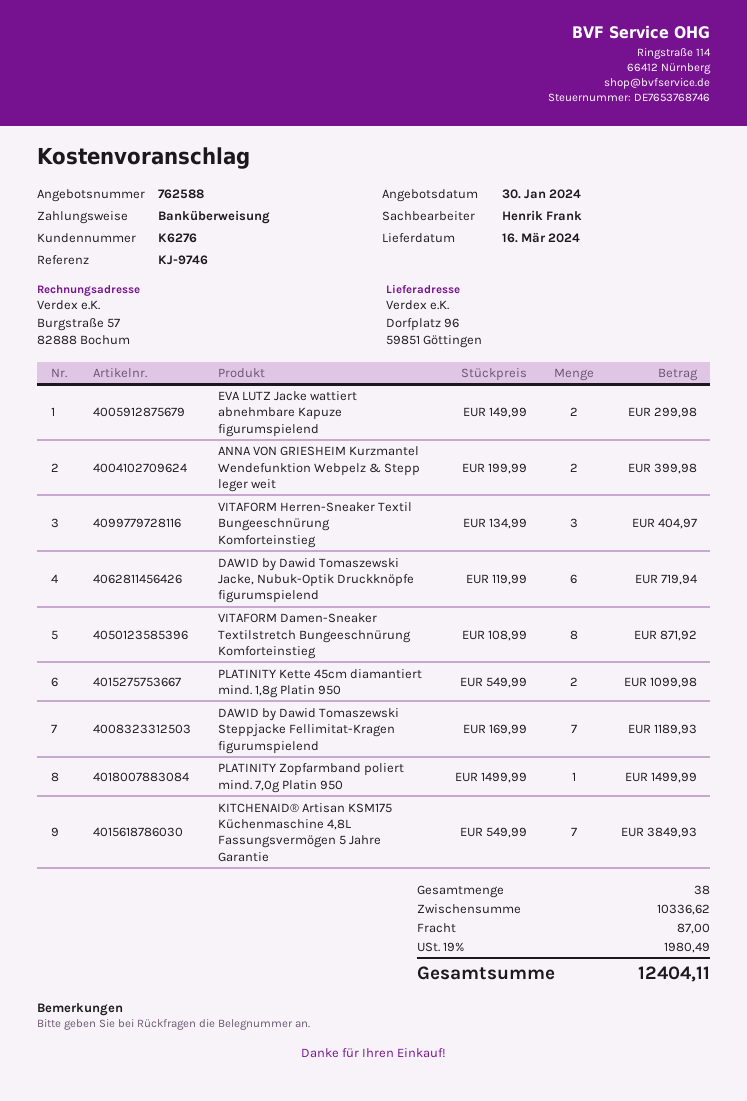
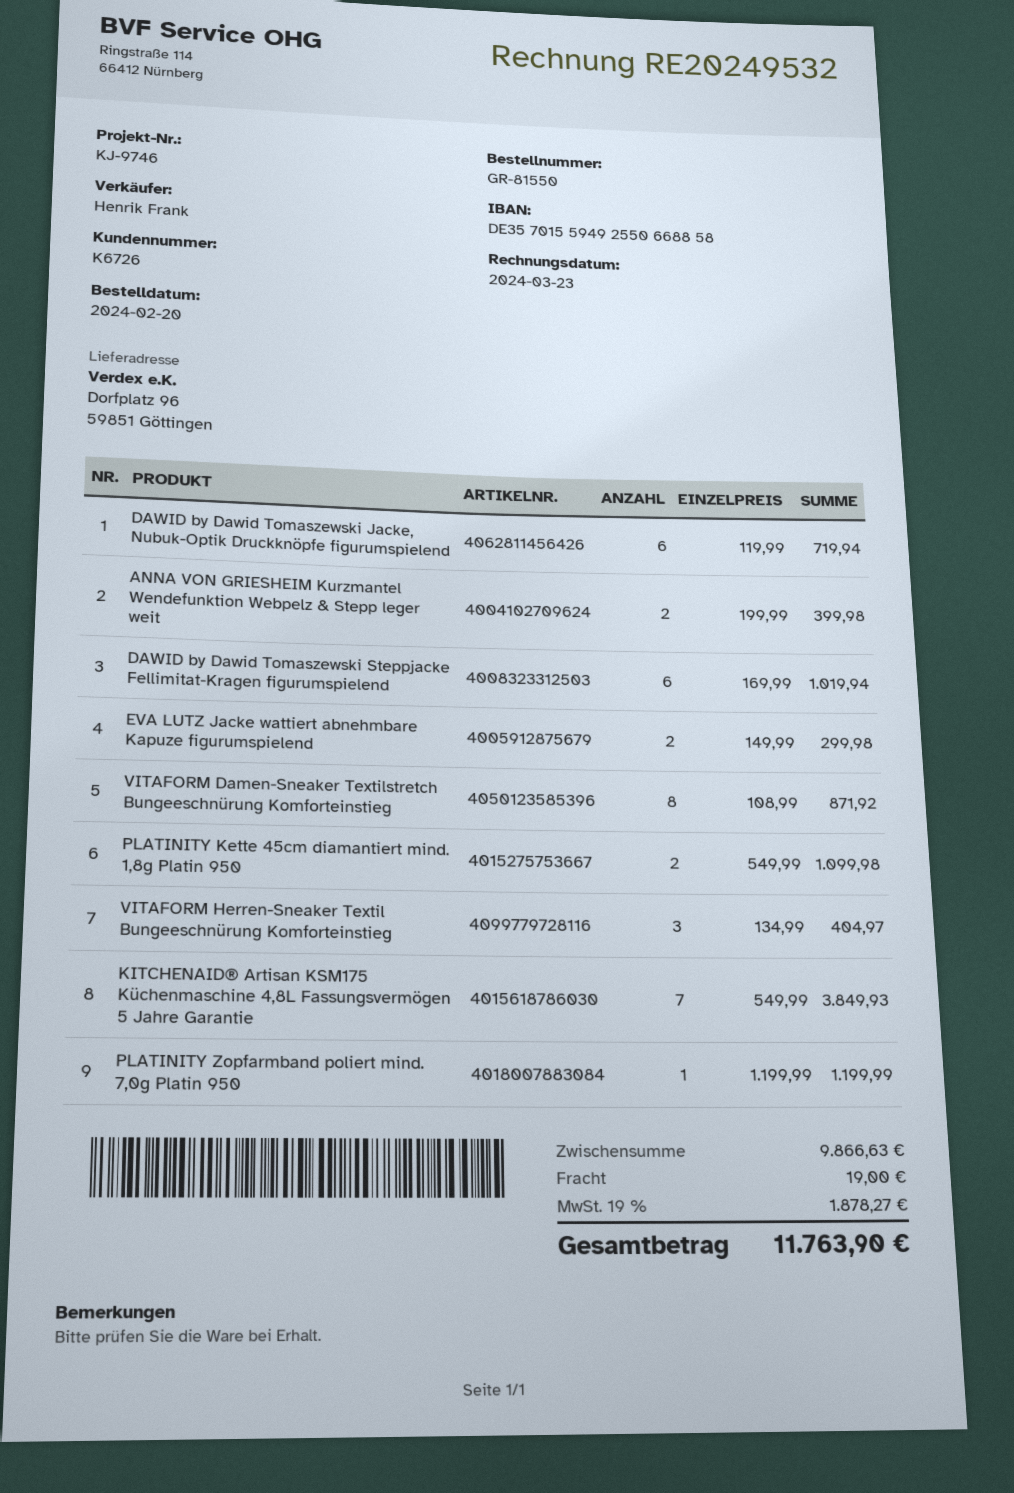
customer number: K6276 -> K6726
DAWID by Dawid Tomaszewski Steppjacke Fellimitat-Kragen figurumspielend: 7 x 169.99 = 1189.93 -> 6 x 169.99 = 1019.94
PLATINITY Zopfarmband poliert mind. 7,0g Platin 950: 1 x 1499.99 = 1499.99 -> 1 x 1199.99 = 1199.99
subtotal: 10336.62 -> 9866.63
shipping: 87.00 -> 19.00
tax: 19% = 1980.49 -> 19% = 1878.27
total: 12404.11 -> 11763.90

